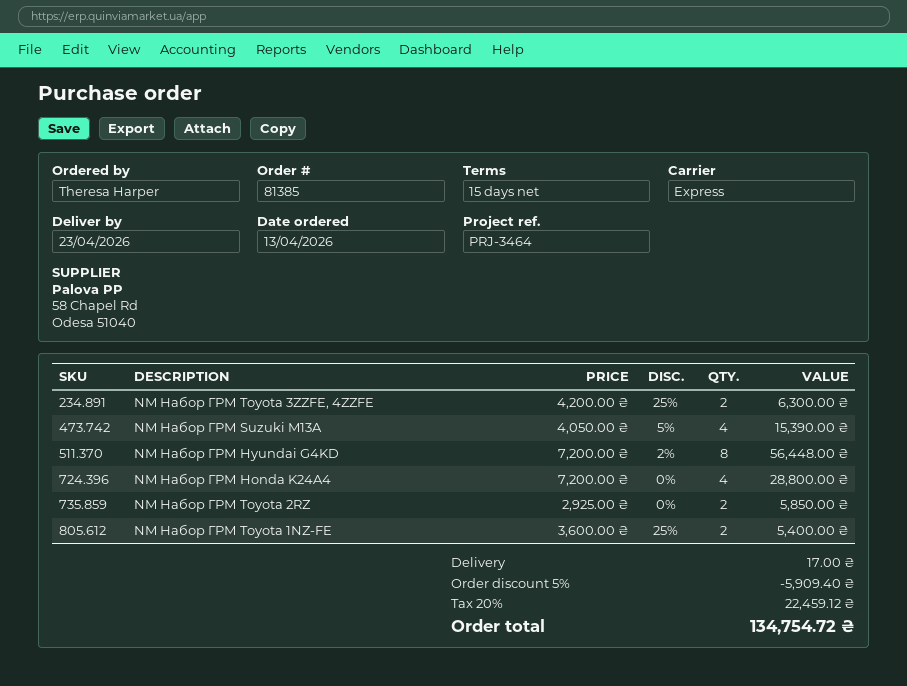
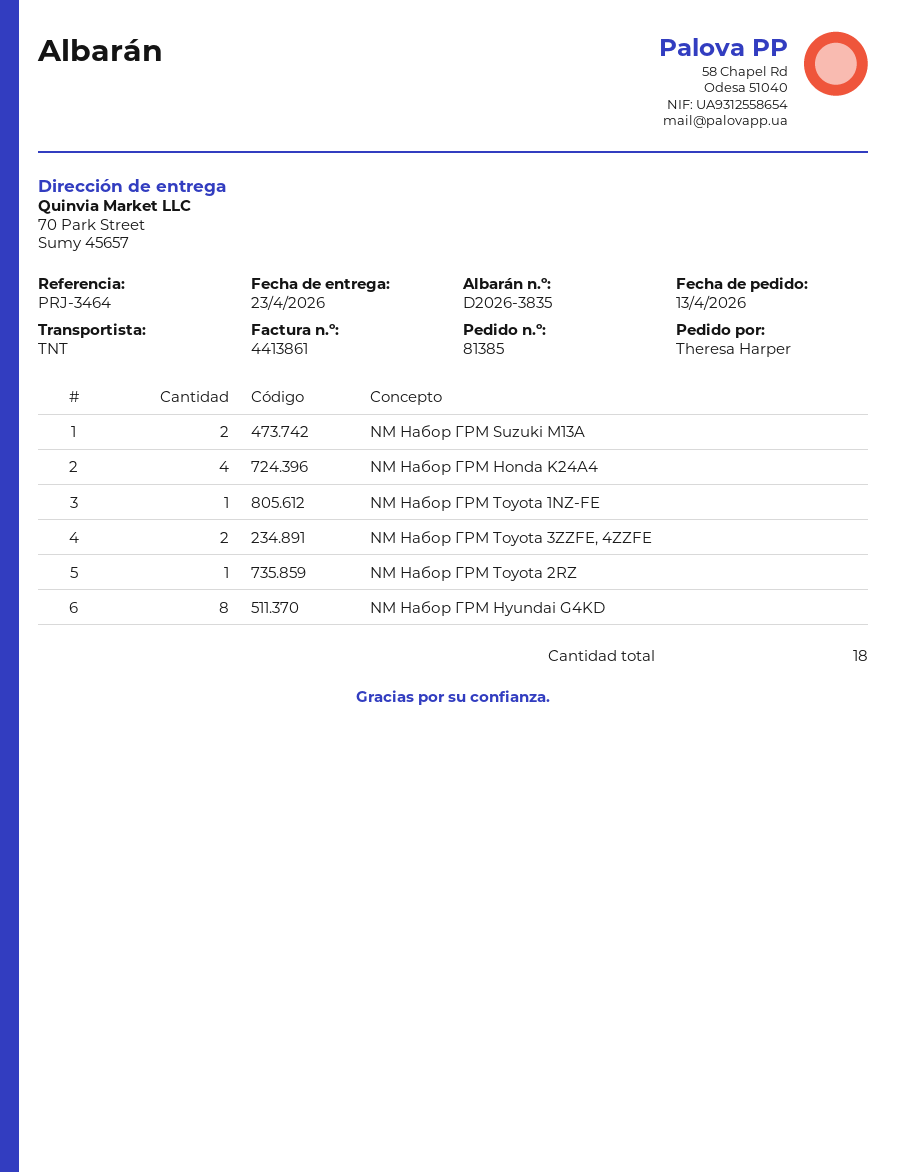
shipping method: express -> TNT
NM Набор ГРМ Suzuki M13A: 4 -> 2
NM Набор ГРМ Toyota 2RZ: 2 -> 1
NM Набор ГРМ Toyota 1NZ-FE: 2 -> 1

